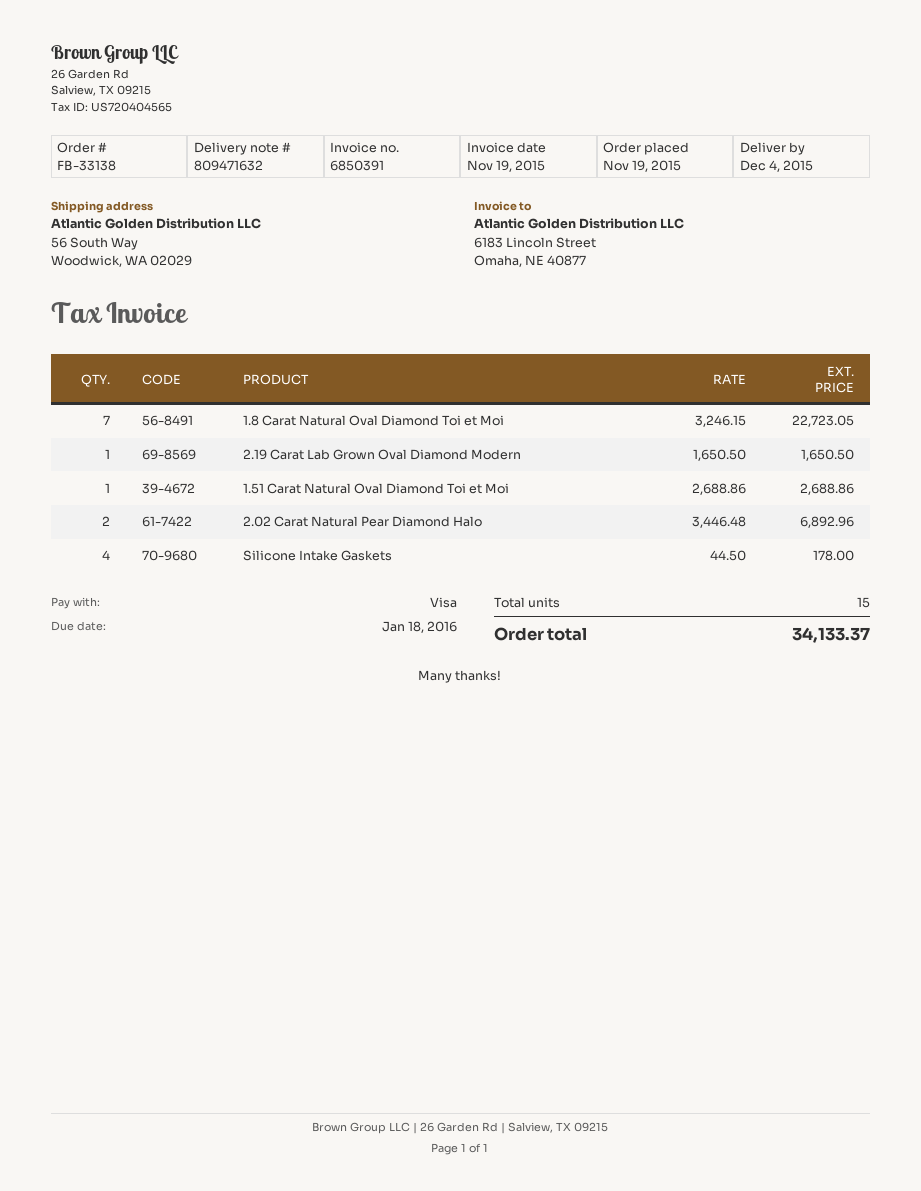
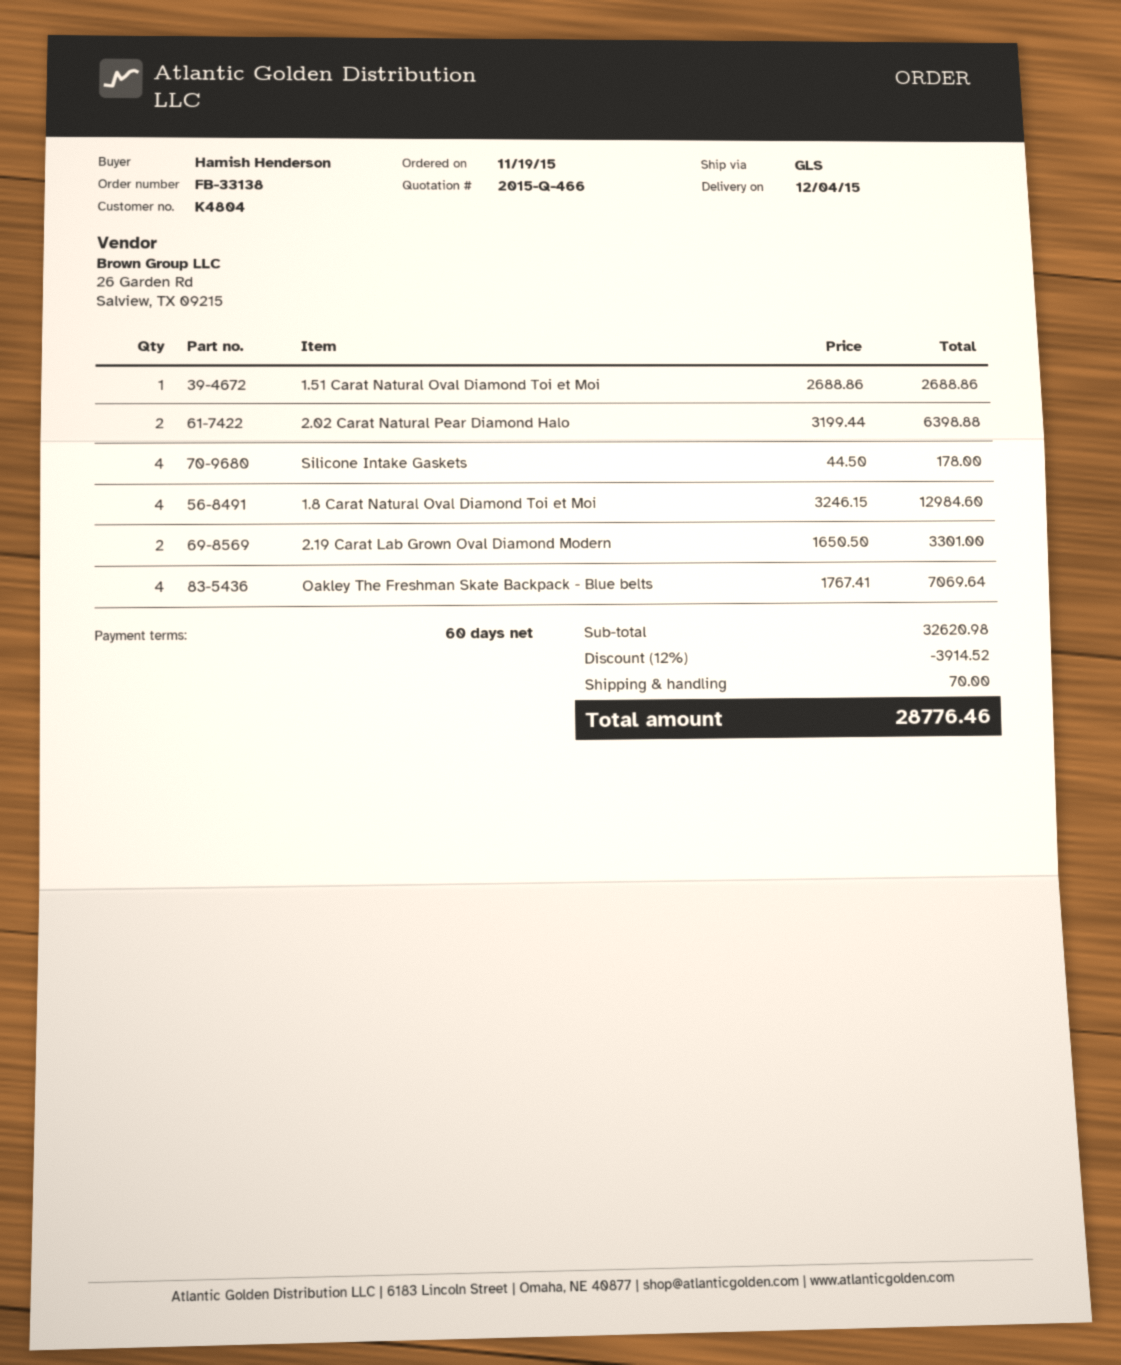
1.8 Carat Natural Oval Diamond Toi et Moi: 7 x 3246.15 = 22723.05 -> 4 x 3246.15 = 12984.60
2.19 Carat Lab Grown Oval Diamond Modern: 1 x 1650.50 = 1650.50 -> 2 x 1650.50 = 3301.00
2.02 Carat Natural Pear Diamond Halo: 2 x 3446.48 = 6892.96 -> 2 x 3199.44 = 6398.88
Oakley The Freshman Skate Backpack - Blue belts: none -> 4 x 1767.41 = 7069.64
discount: none -> 12% = 3914.52
shipping: none -> 70.00
total: 34133.37 -> 28776.46

